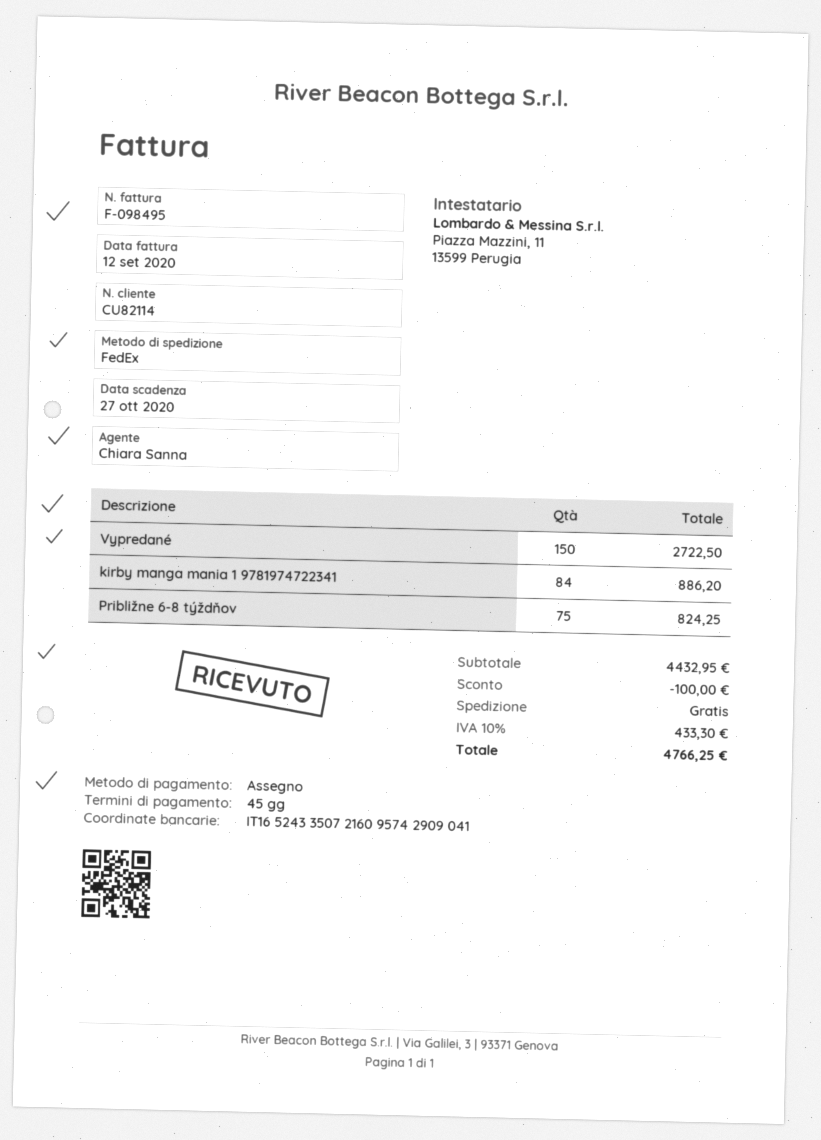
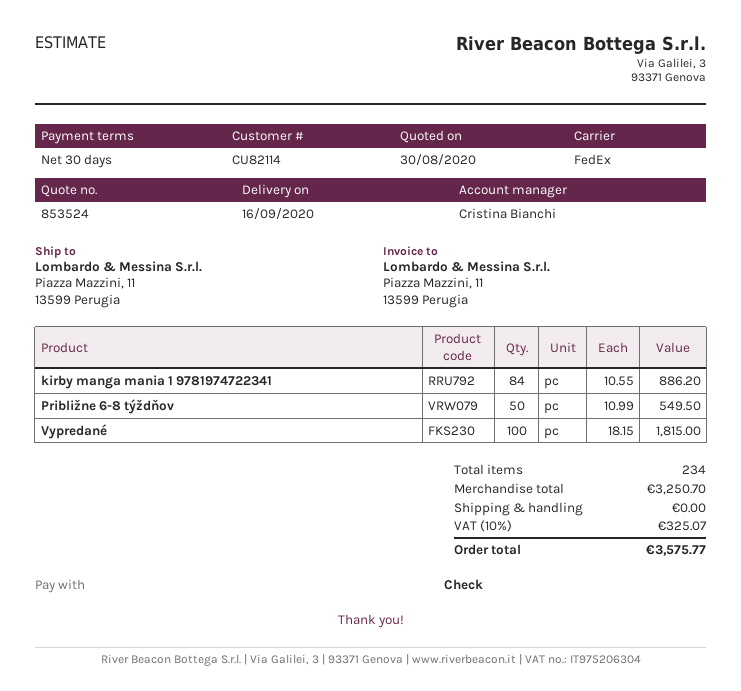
payment terms: 45 days -> 30 days
sales rep: Chiara Sanna -> Cristina Bianchi
Vypredané: 150 for 2722.50 -> 100 for 1815.00
Približne 6-8 týždňov: 75 for 824.25 -> 50 for 549.50
subtotal: 4432.95 -> 3250.70
discount: 100.00 -> none
tax: 10% = 433.30 -> 10% = 325.07
total: 4766.25 -> 3575.77

